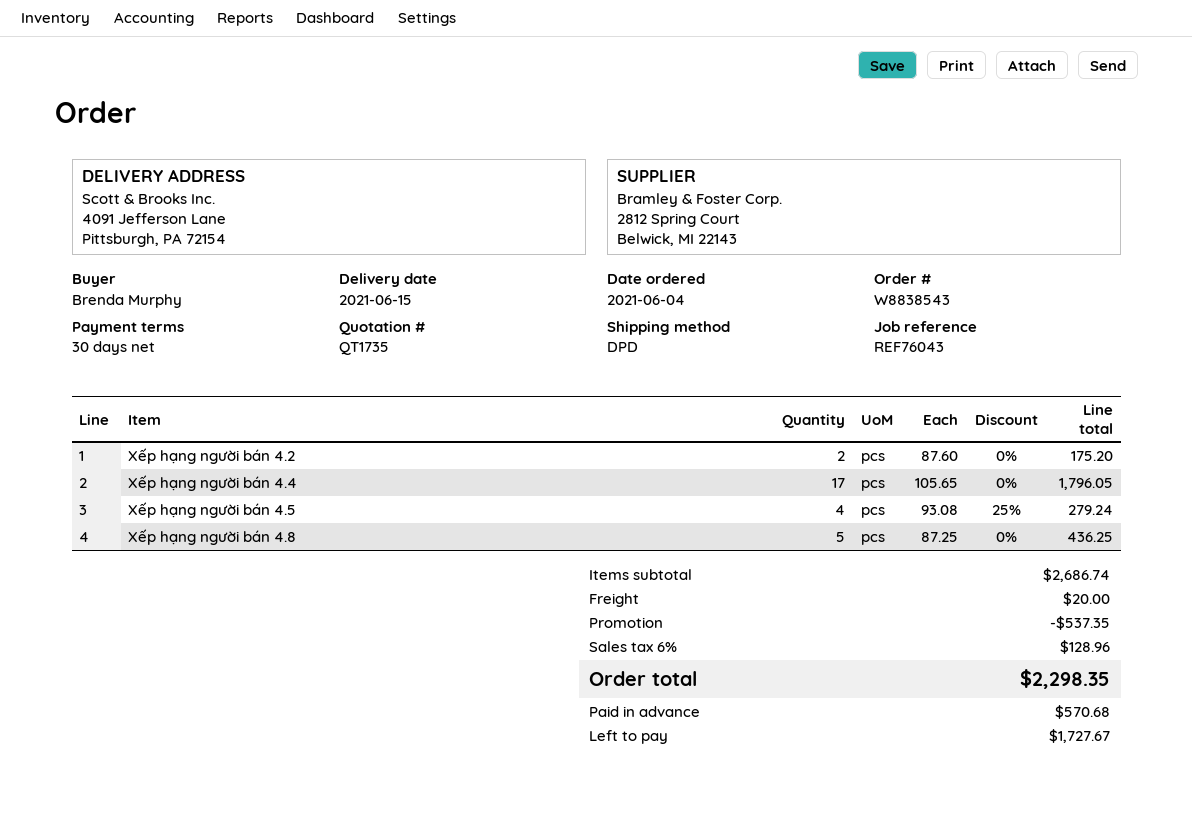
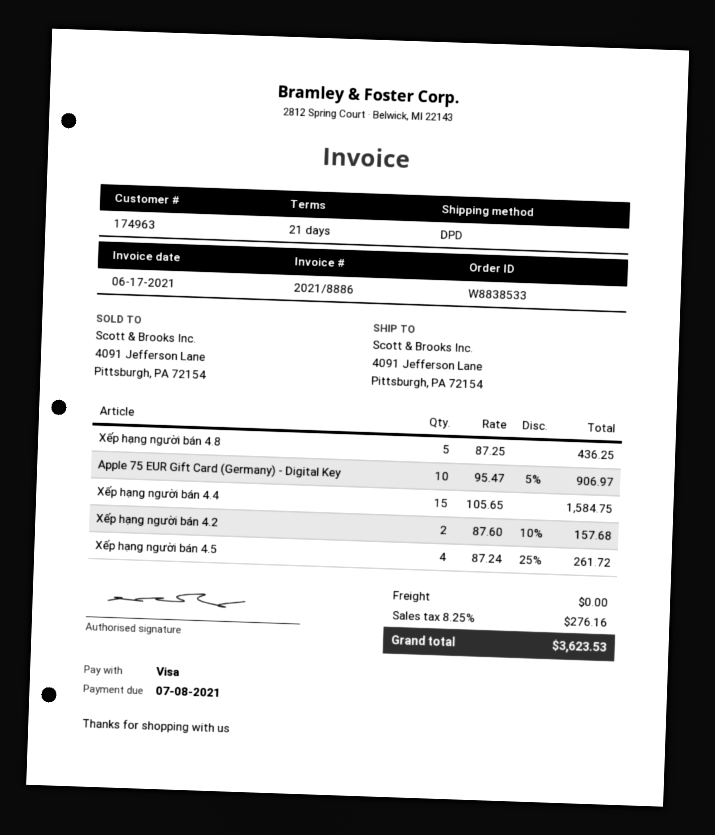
order number: W8838543 -> W8838533
payment terms: 30 days -> 21 days
Xếp hạng người bán 4.2: 2 x 87.60 = 175.20 -> 2 x 87.60 - 10% = 157.68
Xếp hạng người bán 4.4: 17 x 105.65 = 1796.05 -> 15 x 105.65 = 1584.75
Xếp hạng người bán 4.5: 4 x 93.08 - 25% = 279.24 -> 4 x 87.24 - 25% = 261.72
Apple 75 EUR Gift Card (Germany) - Digital Key: none -> 10 x 95.47 - 5% = 906.97
discount: 537.35 -> none
shipping: 20.00 -> 0.00
tax: 6% = 128.96 -> 8.25% = 276.16
total: 2298.35 -> 3623.53

